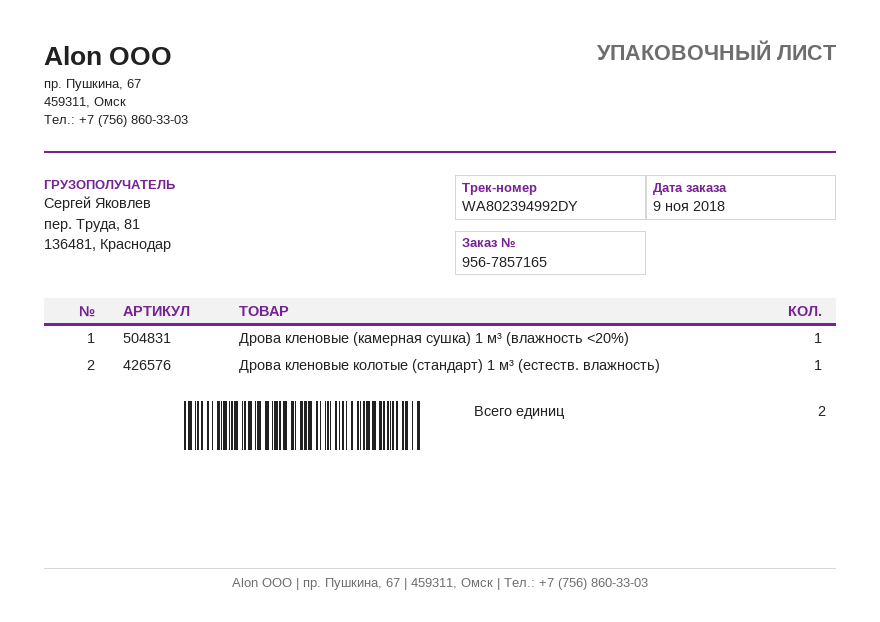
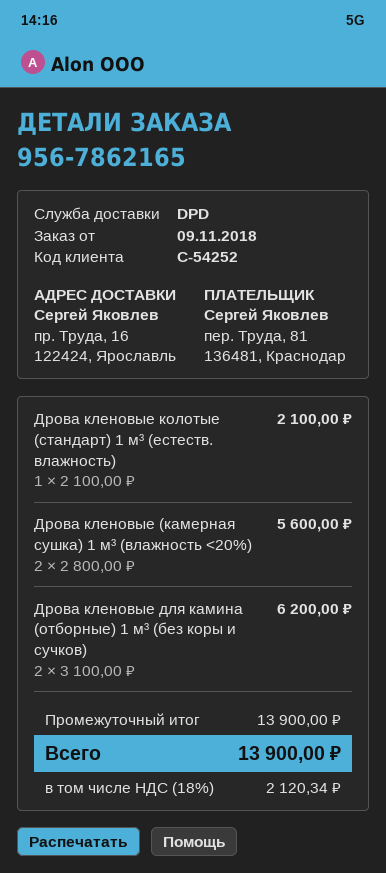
order number: 956-7857165 -> 956-7862165
ship to: пер. Труда, 81, 136481, Краснодар -> пр. Труда, 16, 122424, Ярославль
Дрова кленовые (камерная сушка) 1 м³ (влажность <20%): 1 -> 2
Дрова кленовые для камина (отборные) 1 м³ (без коры и сучков): none -> 2

